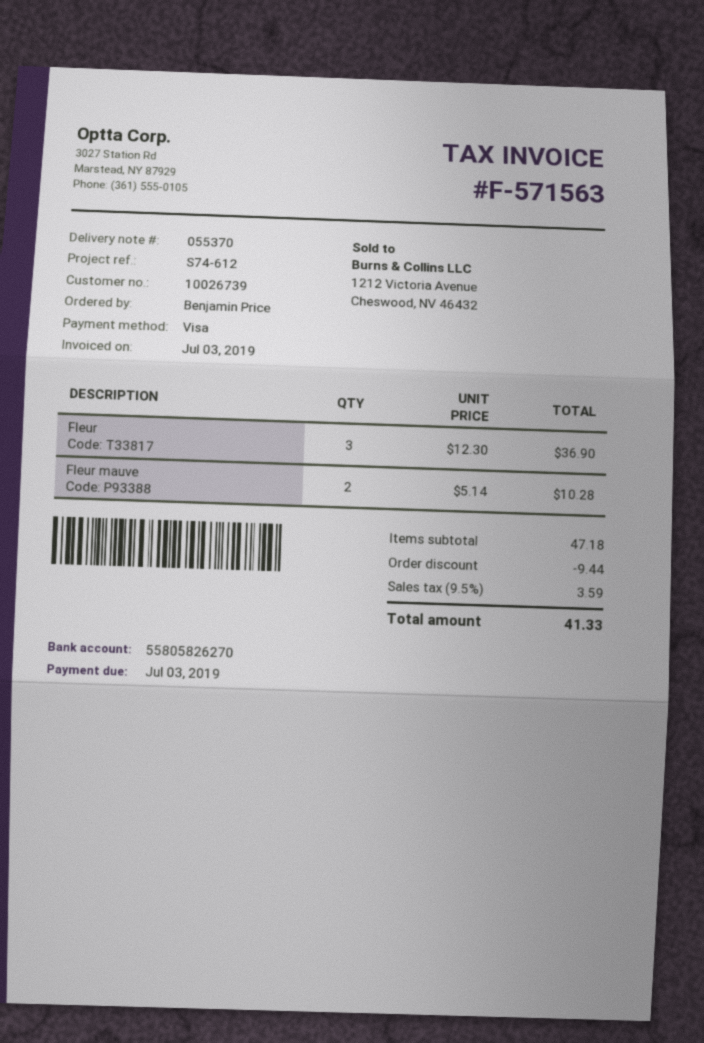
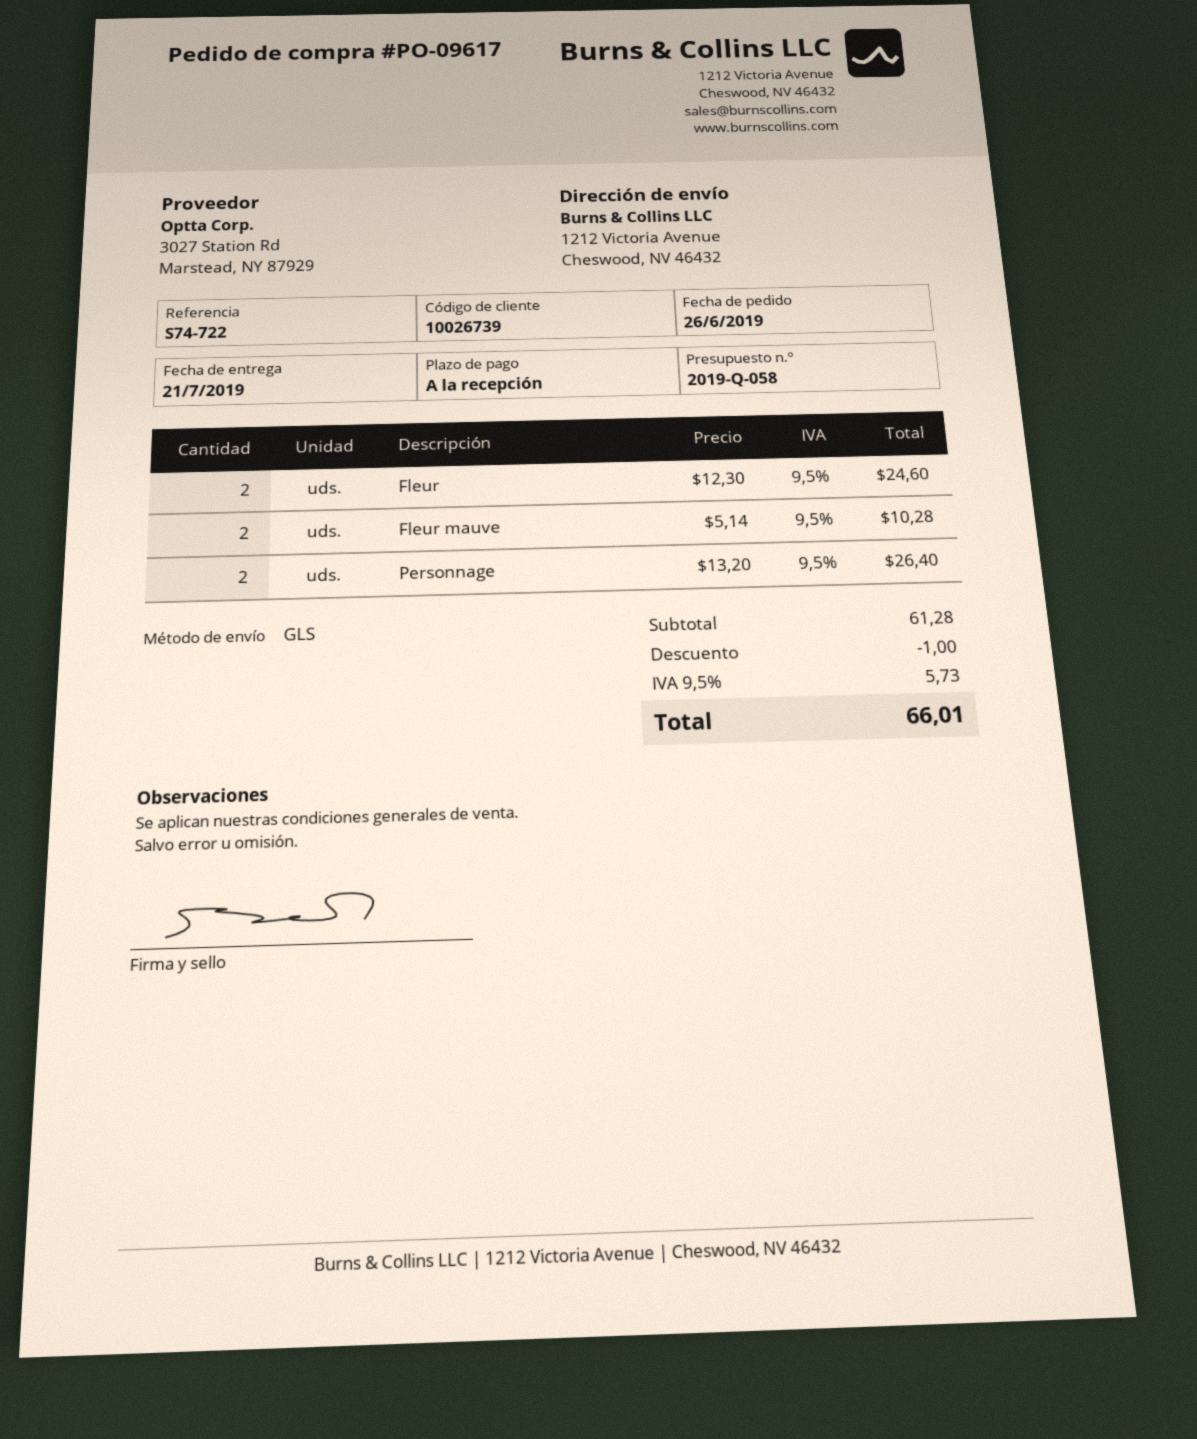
reference: S74-612 -> S74-722
Fleur: 3 x 12.30 = 36.90 -> 2 x 12.30 = 24.60
Personnage: none -> 2 x 13.20 = 26.40
subtotal: 47.18 -> 61.28
discount: 9.44 -> 1.00
tax: 9.5% = 3.59 -> 9.5% = 5.73
total: 41.33 -> 66.01

